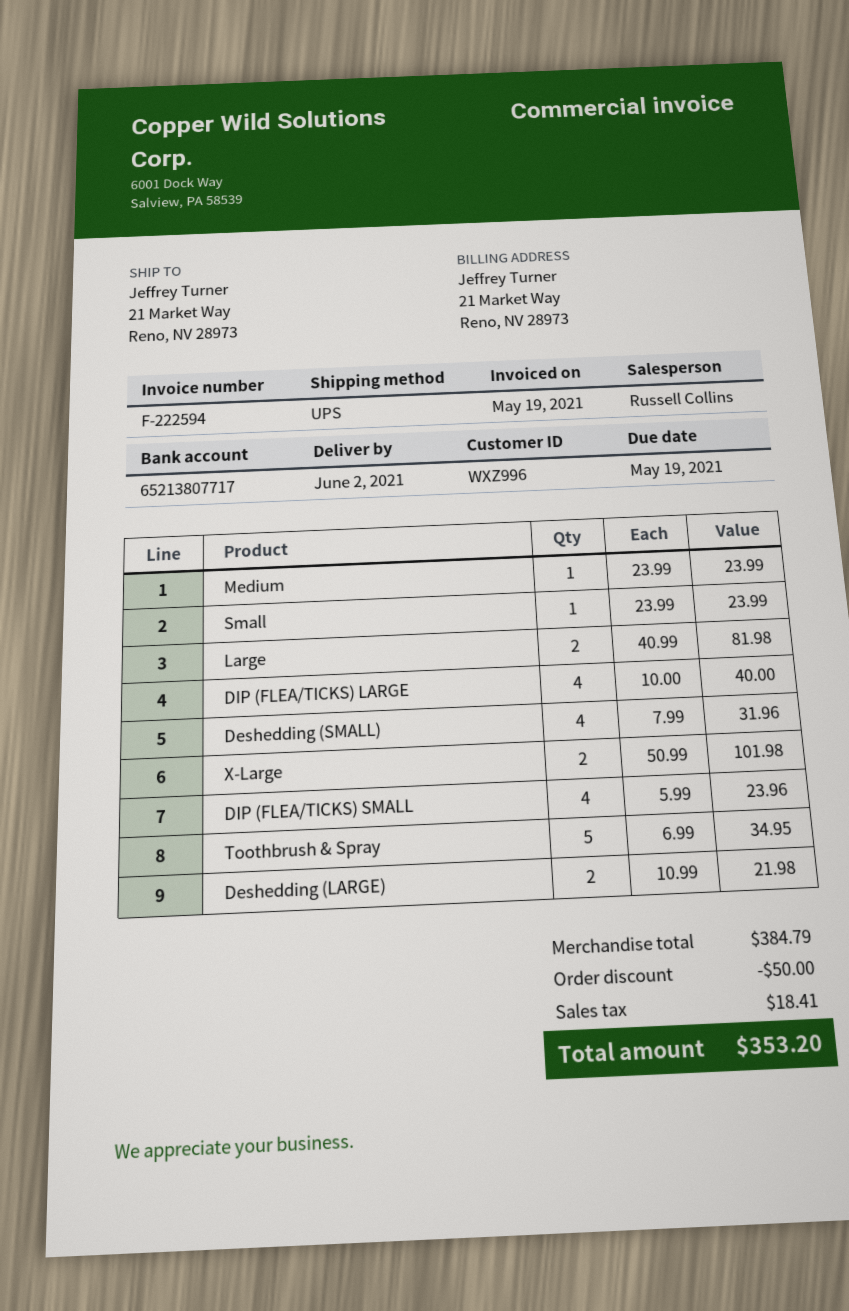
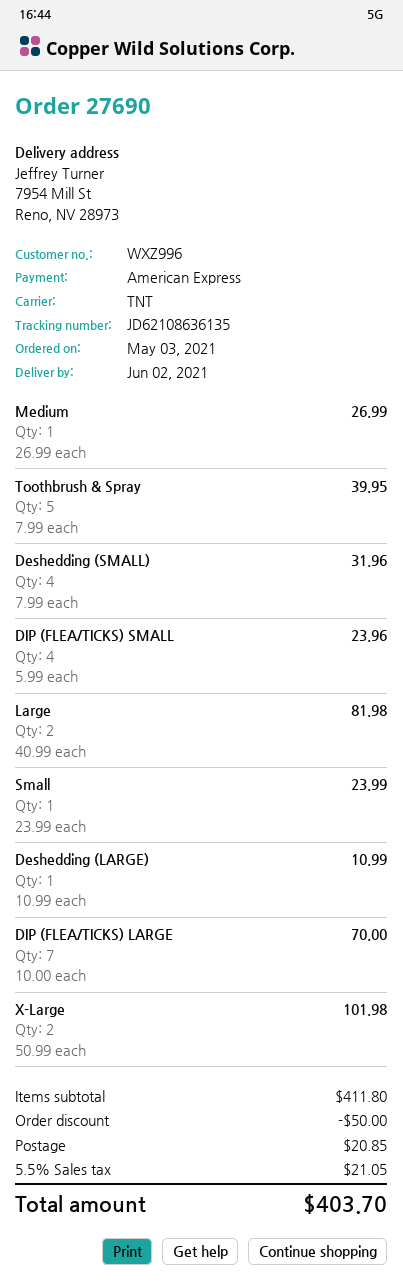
shipping method: UPS -> TNT
ship to: 21 Market Way, Reno, NV 28973 -> 7954 Mill St, Reno, NV 28973
Medium: 1 x 23.99 = 23.99 -> 1 x 26.99 = 26.99
DIP (FLEA/TICKS) LARGE: 4 x 10.00 = 40.00 -> 7 x 10.00 = 70.00
Toothbrush & Spray: 5 x 6.99 = 34.95 -> 5 x 7.99 = 39.95
Deshedding (LARGE): 2 x 10.99 = 21.98 -> 1 x 10.99 = 10.99
subtotal: 384.79 -> 411.80
shipping: none -> 20.85
tax: 18.41 -> 21.05
total: 353.20 -> 403.70

